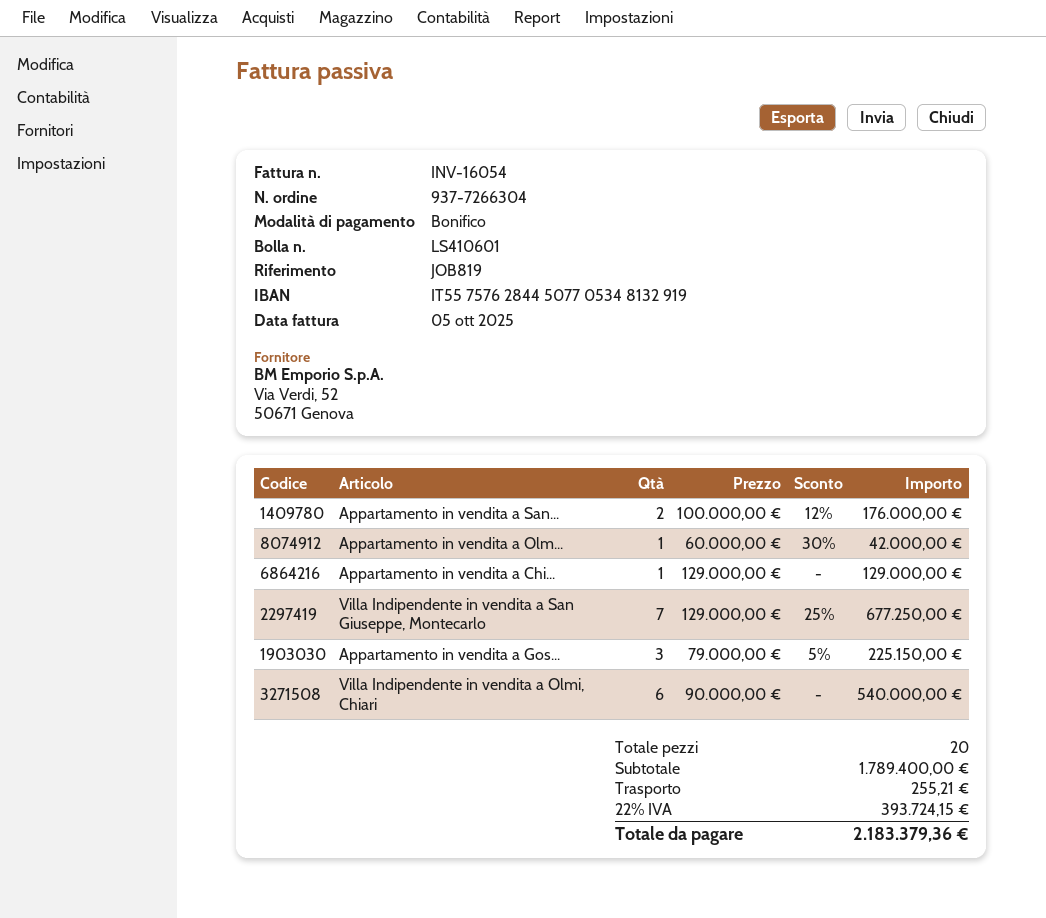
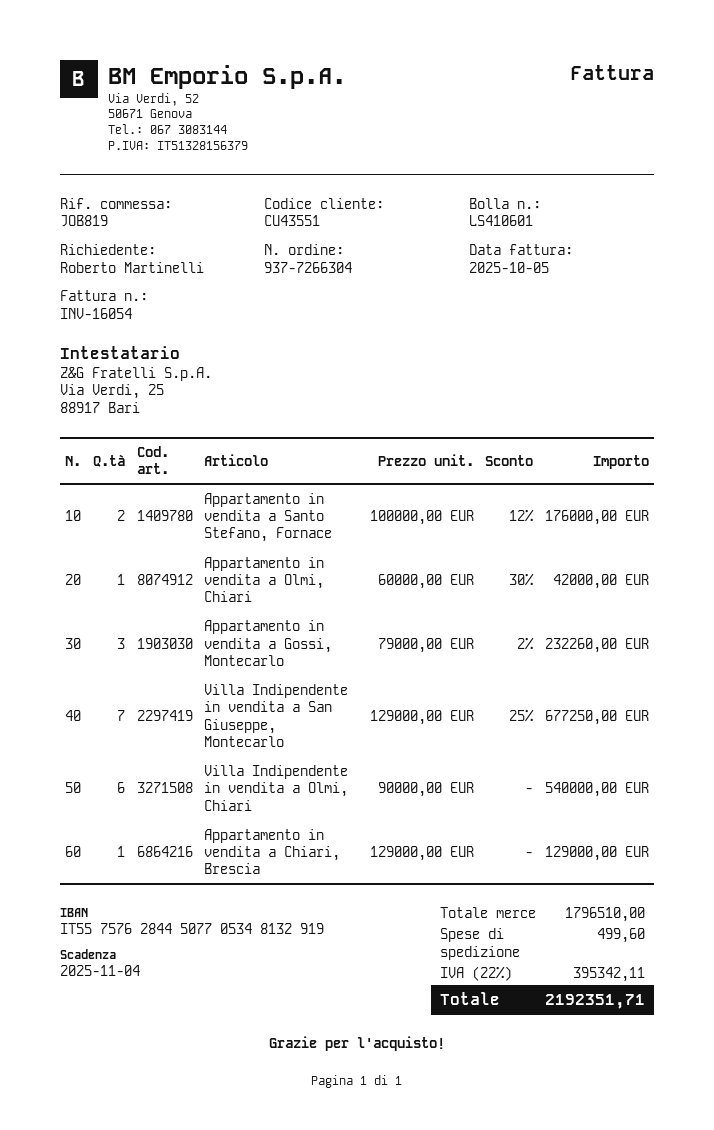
Appartamento in vendita a Gos...: 3 x 79000.00 - 5% = 225150.00 -> 3 x 79000.00 - 2% = 232260.00
subtotal: 1789400.00 -> 1796510.00
shipping: 255.21 -> 499.60
tax: 22% = 393724.15 -> 22% = 395342.11
total: 2183379.36 -> 2192351.71

